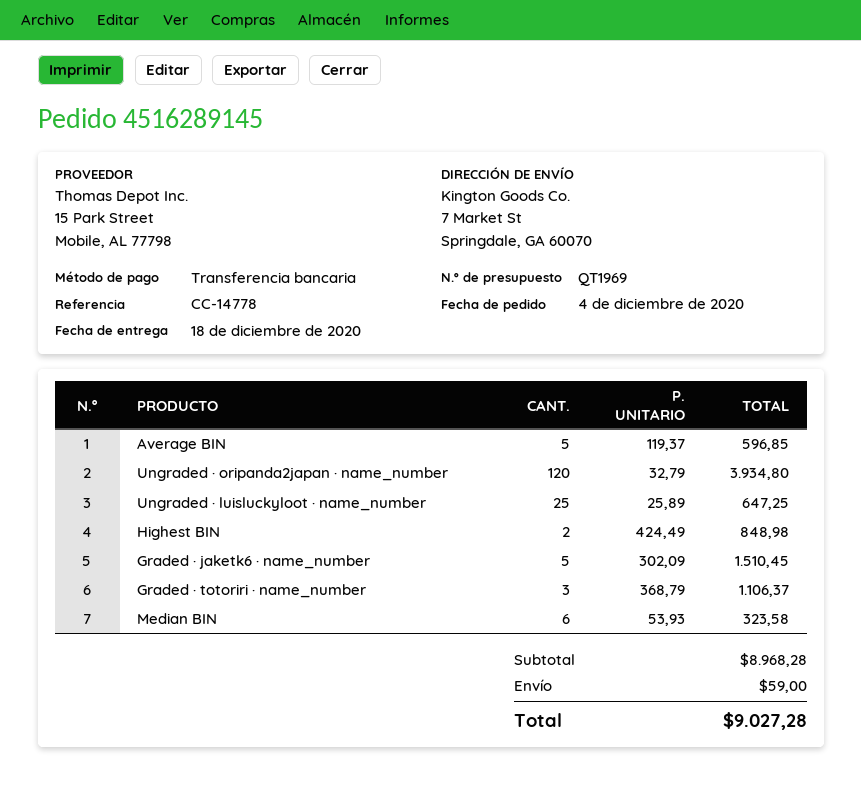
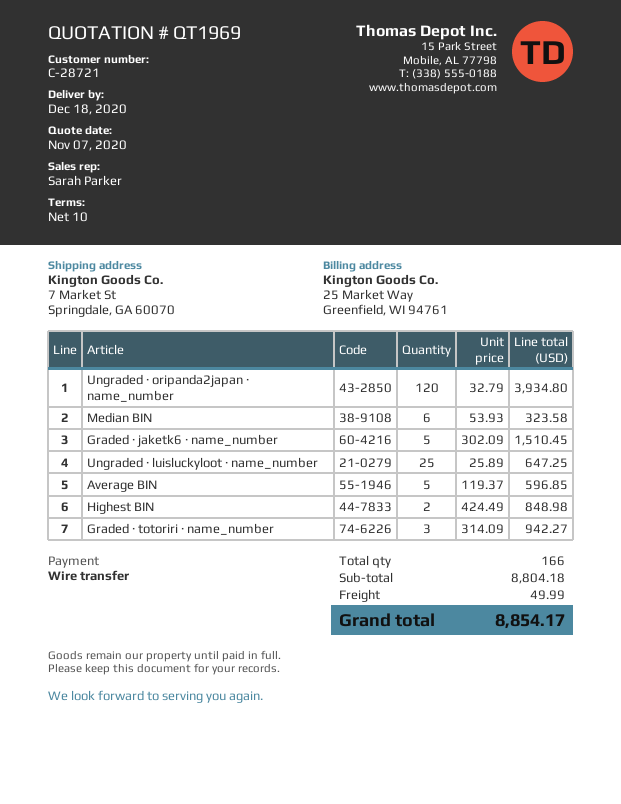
Graded · totoriri · name_number: 3 x 368.79 = 1106.37 -> 3 x 314.09 = 942.27
subtotal: 8968.28 -> 8804.18
shipping: 59.00 -> 49.99
total: 9027.28 -> 8854.17

